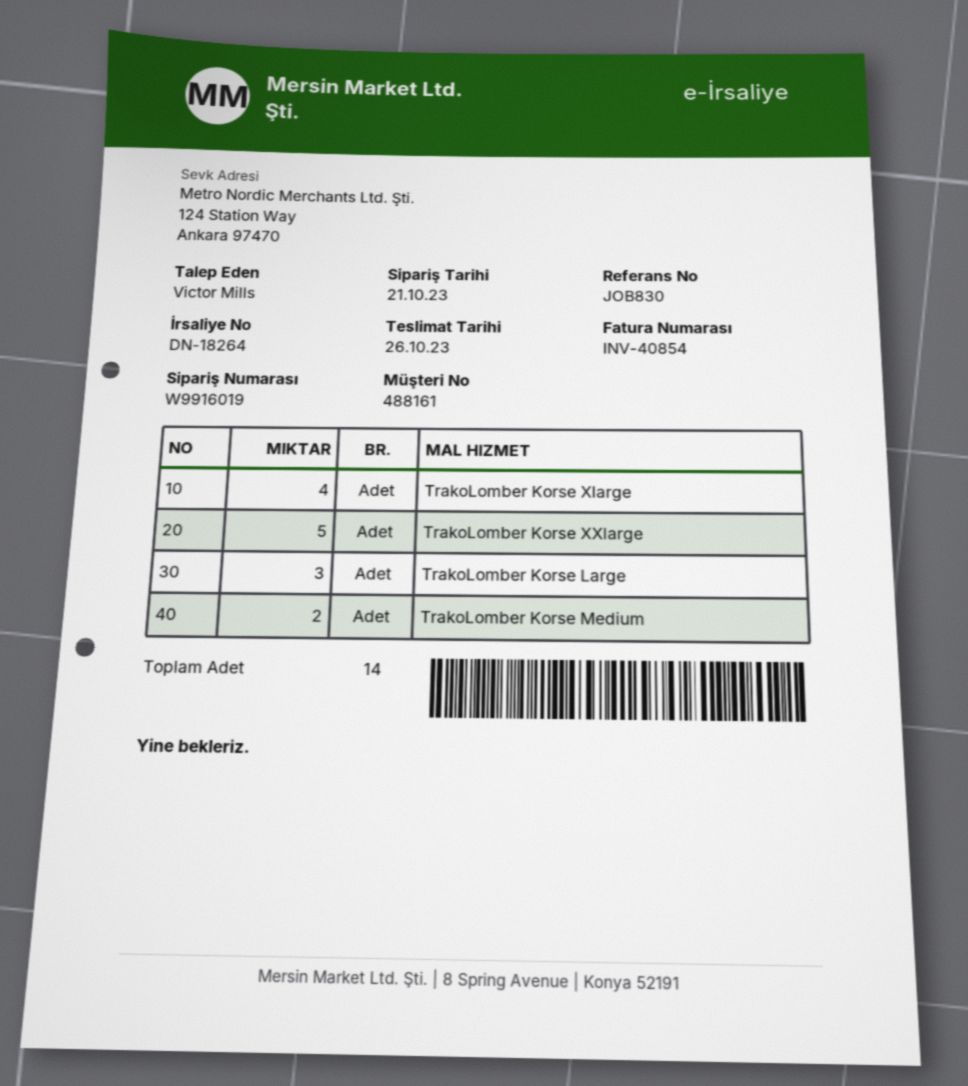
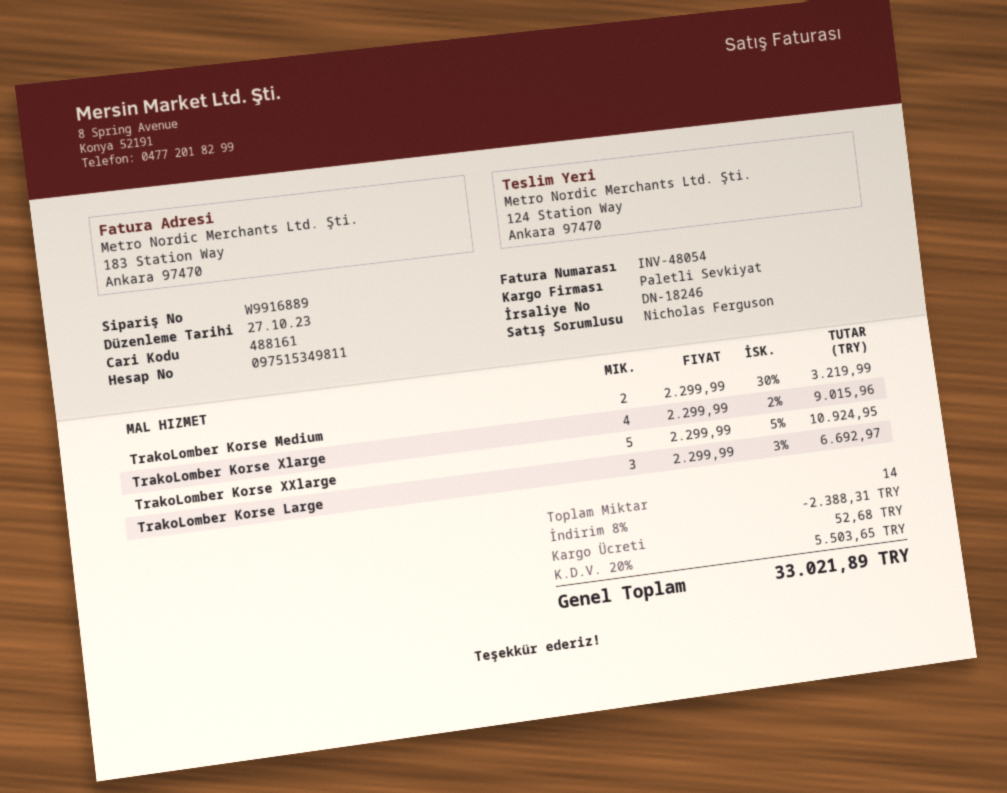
order number: W9916019 -> W9916889
delivery note number: DN-18264 -> DN-18246
invoice number: INV-40854 -> INV-48054

